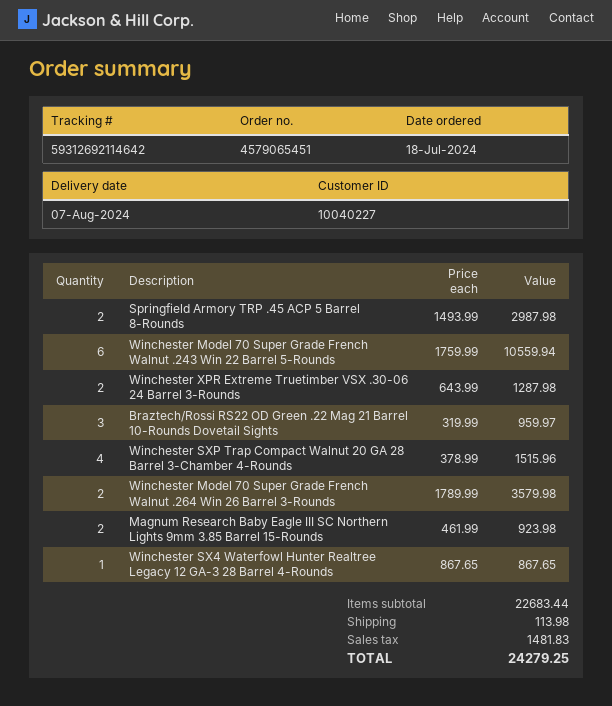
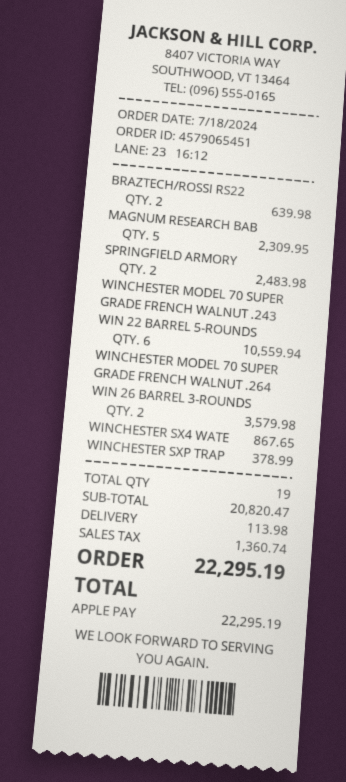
Springfield Armory TRP .45 ACP 5 Barrel 8-Rounds: 2 for 2987.98 -> 2 for 2483.98
Winchester XPR Extreme Truetimber VSX .30-06 24 Barrel 3-Rounds: 2 for 1287.98 -> none
Braztech/Rossi RS22 OD Green .22 Mag 21 Barrel 10-Rounds Dovetail Sights: 3 for 959.97 -> 2 for 639.98
Winchester SXP Trap Compact Walnut 20 GA 28 Barrel 3-Chamber 4-Rounds: 4 for 1515.96 -> 1 for 378.99
Magnum Research Baby Eagle III SC Northern Lights 9mm 3.85 Barrel 15-Rounds: 2 for 923.98 -> 5 for 2309.95
subtotal: 22683.44 -> 20820.47
tax: 1481.83 -> 1360.74
total: 24279.25 -> 22295.19

